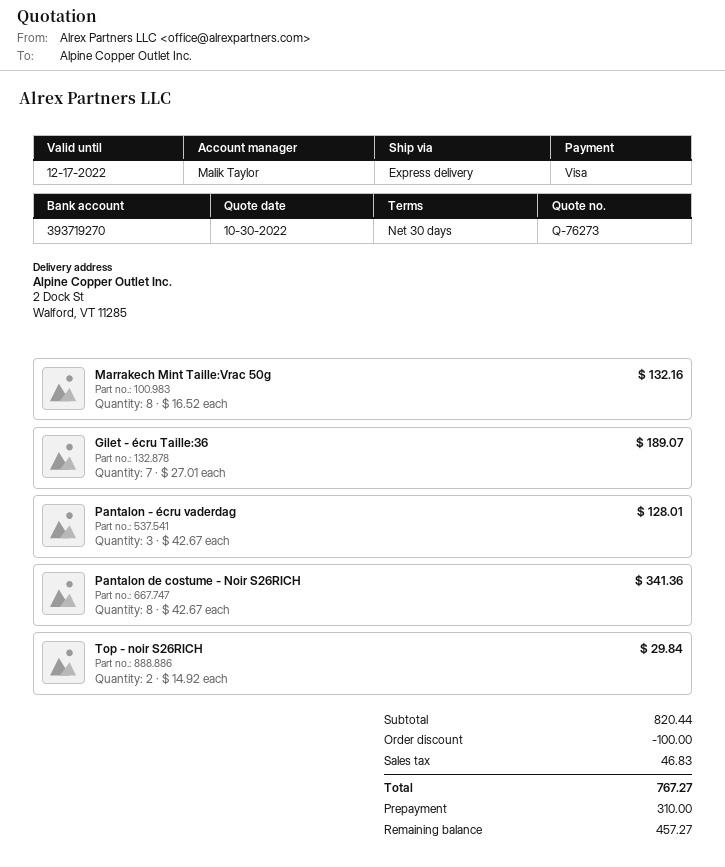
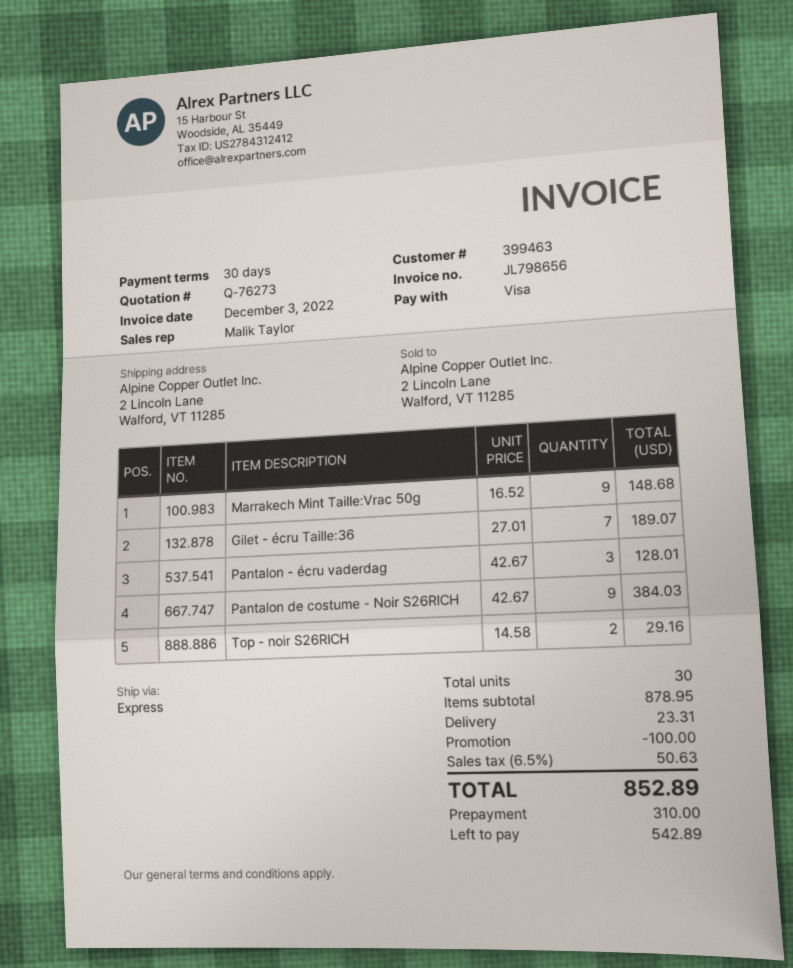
ship to: 2 Dock St, Walford, VT 11285 -> 2 Lincoln Lane, Walford, VT 11285
Marrakech Mint Taille:Vrac 50g: 8 x 16.52 = 132.16 -> 9 x 16.52 = 148.68
Pantalon de costume - Noir S26RICH: 8 x 42.67 = 341.36 -> 9 x 42.67 = 384.03
Top - noir S26RICH: 2 x 14.92 = 29.84 -> 2 x 14.58 = 29.16
subtotal: 820.44 -> 878.95
shipping: none -> 23.31
tax: 46.83 -> 50.63
total: 767.27 -> 852.89
balance: 457.27 -> 542.89

